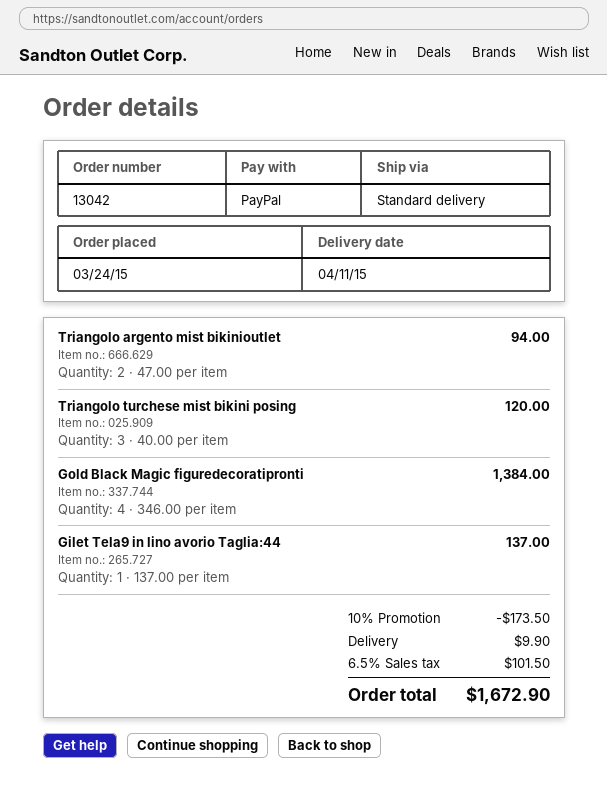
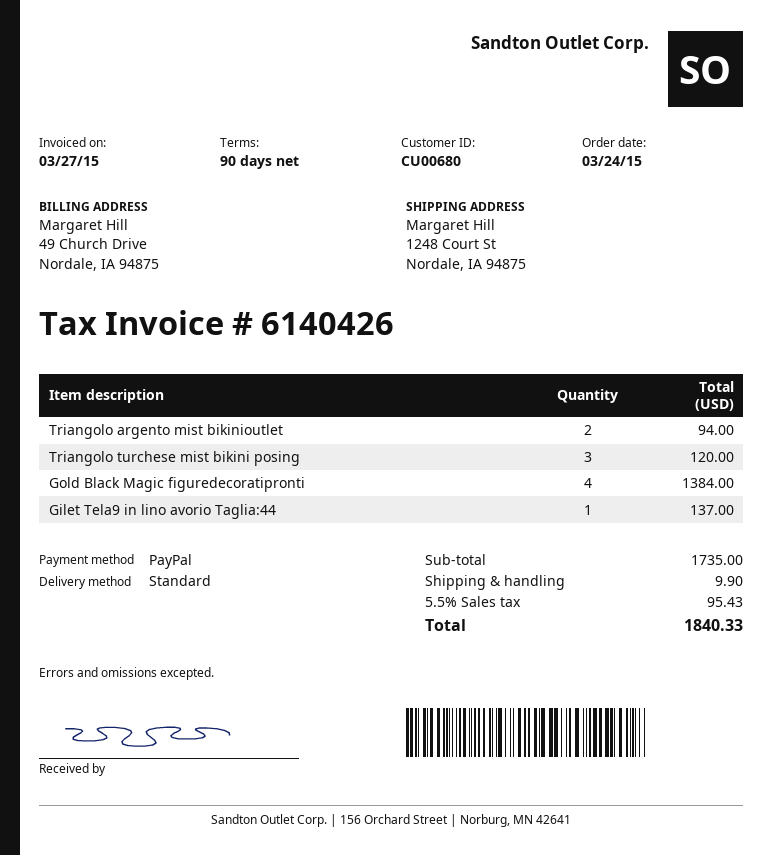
discount: 10% = 173.50 -> none
tax: 6.5% = 101.50 -> 5.5% = 95.43
total: 1672.90 -> 1840.33

